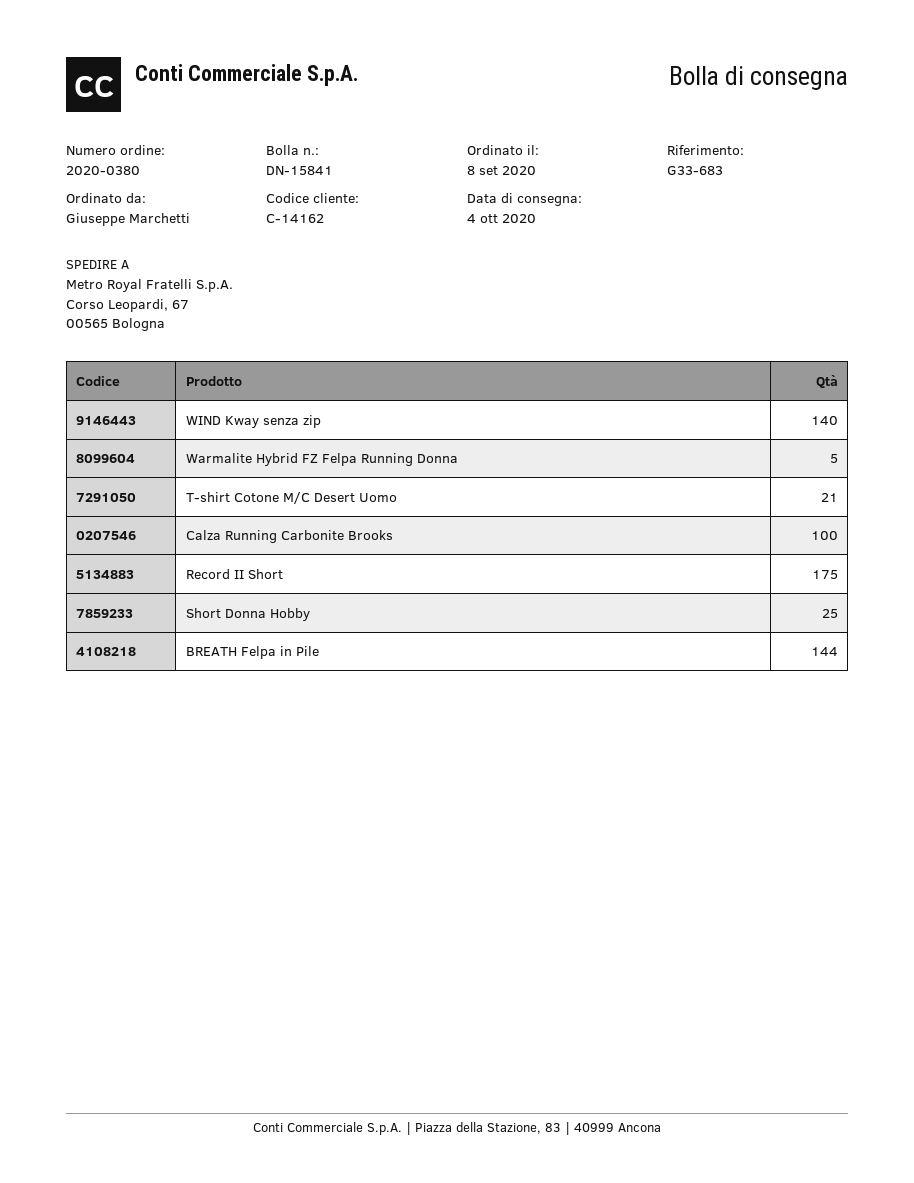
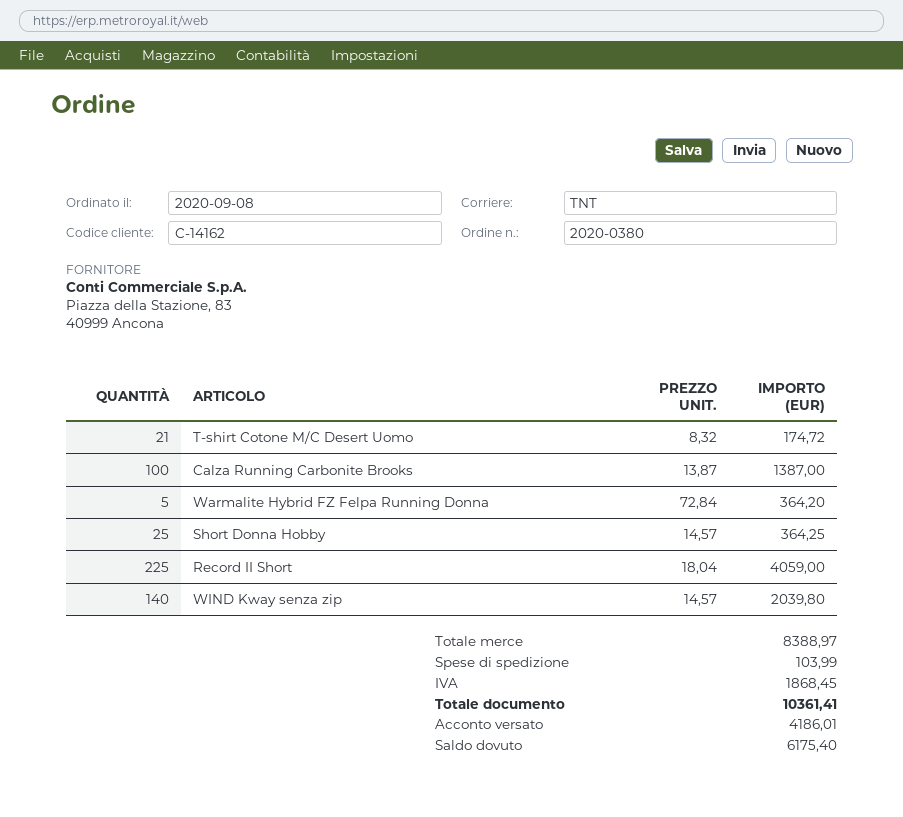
Record II Short: 175 -> 225
BREATH Felpa in Pile: 144 -> none

